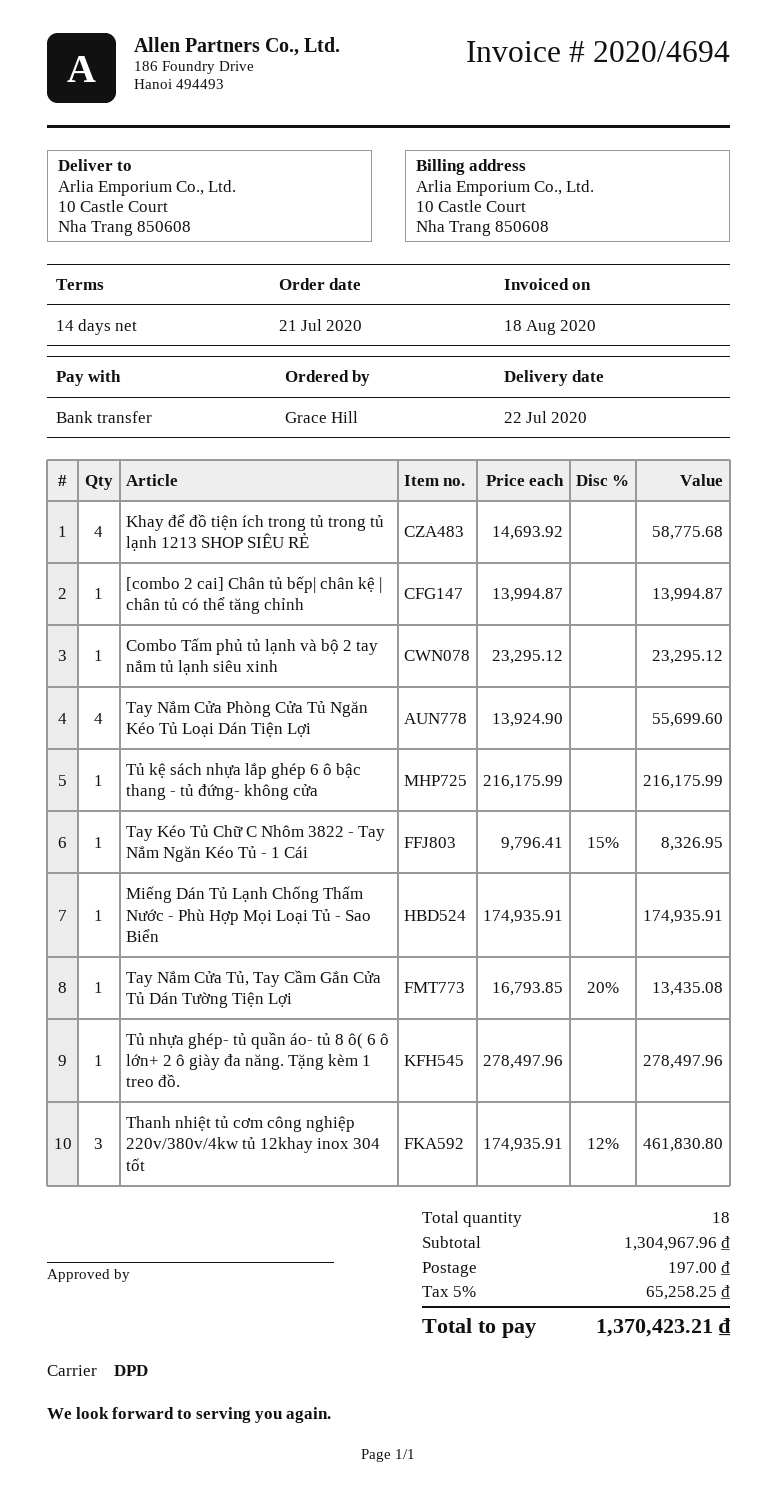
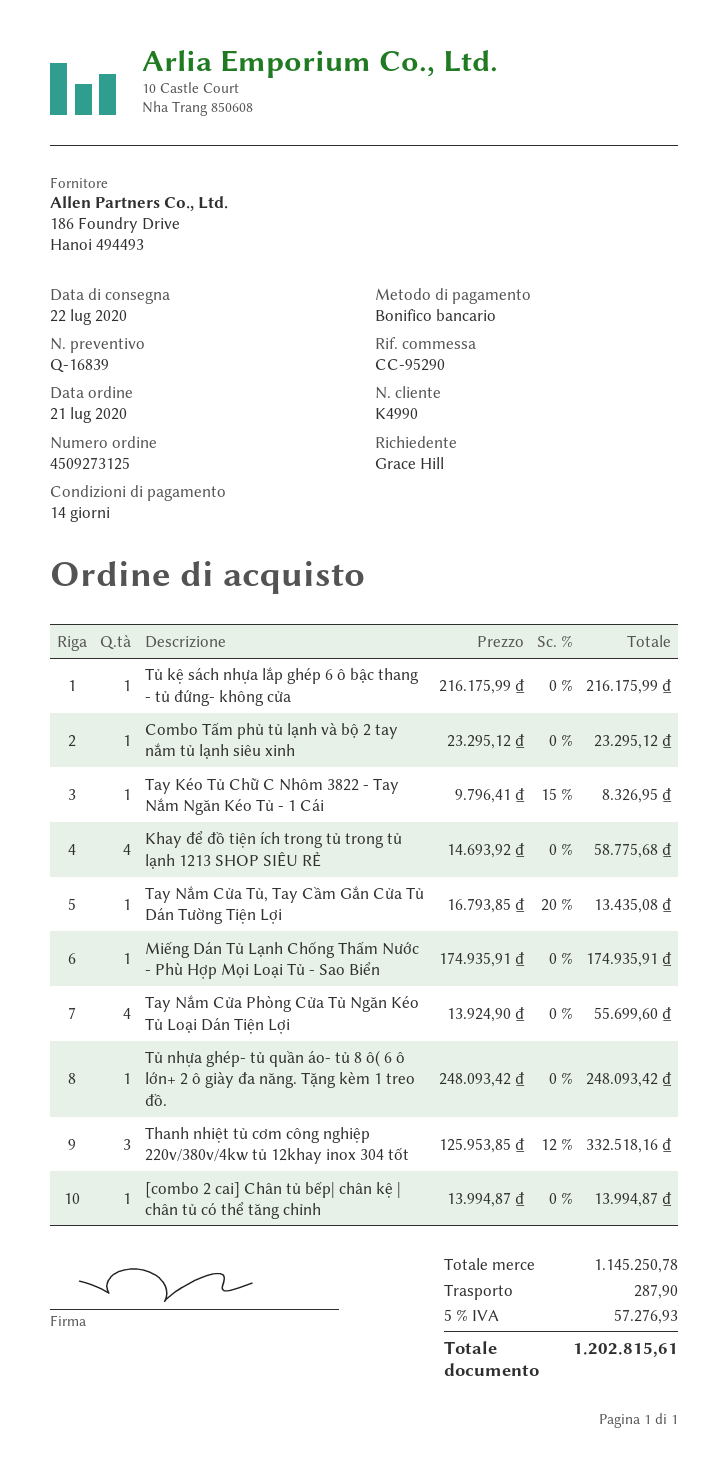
Tủ nhựa ghép- tủ quần áo- tủ 8 ô( 6 ô lớn+ 2 ô giày đa năng. Tặng kèm 1 treo đồ.: 1 x 278497.96 = 278497.96 -> 1 x 248093.42 = 248093.42
Thanh nhiệt tủ cơm công nghiệp 220v/380v/4kw tủ 12khay inox 304 tốt: 3 x 174935.91 - 12% = 461830.80 -> 3 x 125953.85 - 12% = 332518.16
subtotal: 1304967.96 -> 1145250.78
shipping: 197.00 -> 287.90
tax: 5% = 65258.25 -> 5% = 57276.93
total: 1370423.21 -> 1202815.61

